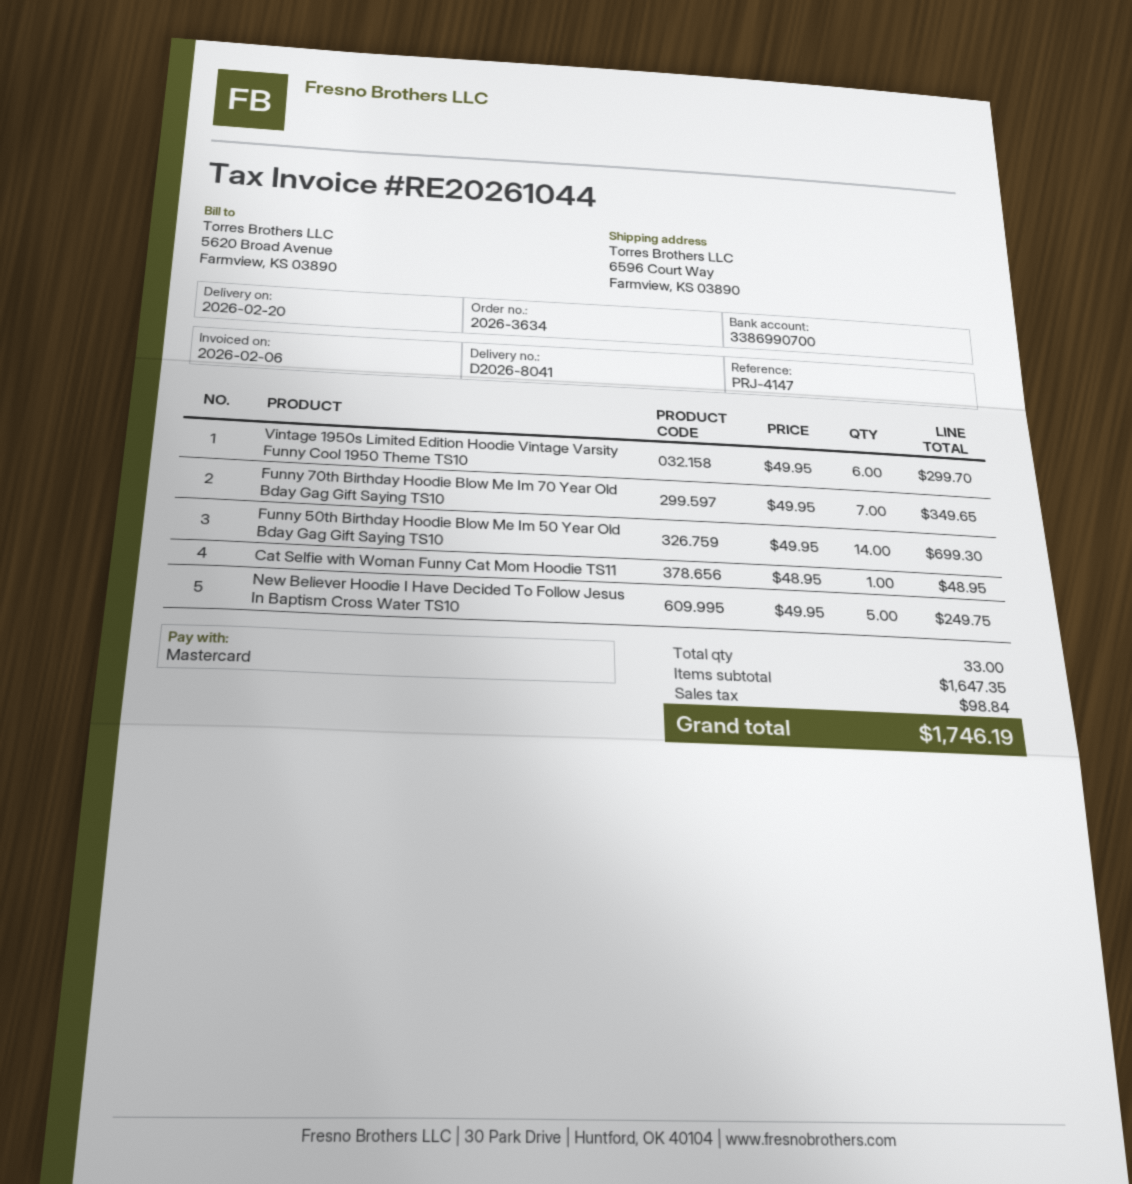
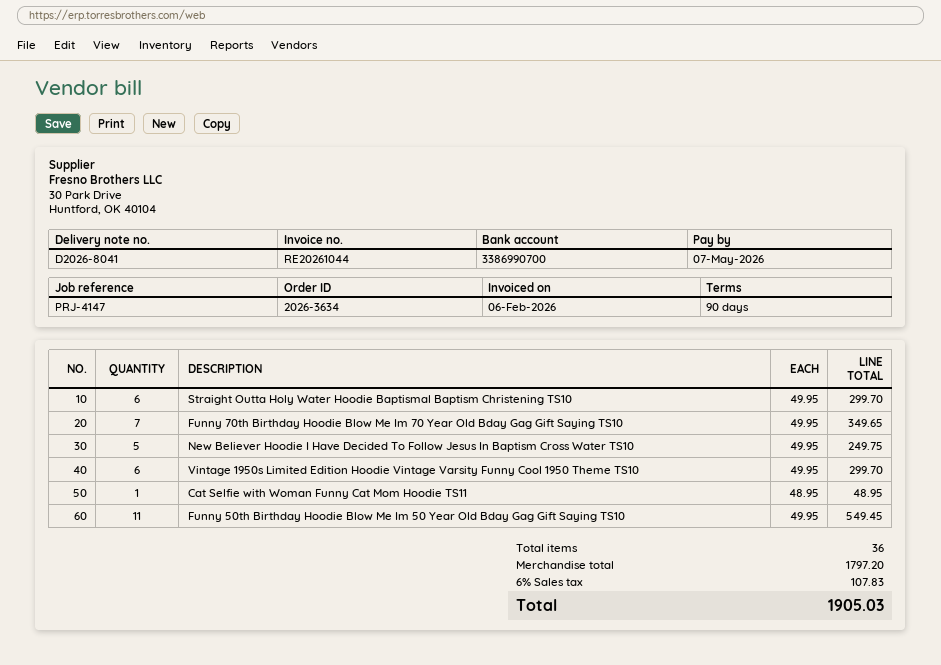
Funny 50th Birthday Hoodie Blow Me Im 50 Year Old Bday Gag Gift Saying TS10: 14 x 49.95 = 699.30 -> 11 x 49.95 = 549.45
Straight Outta Holy Water Hoodie Baptismal Baptism Christening TS10: none -> 6 x 49.95 = 299.70
total quantity: 33 -> 36
subtotal: 1647.35 -> 1797.20
tax: 98.84 -> 107.83
total: 1746.19 -> 1905.03

